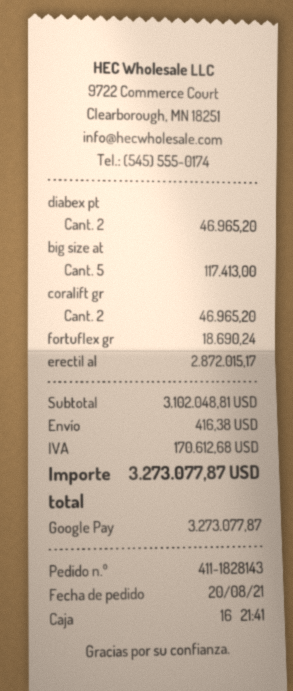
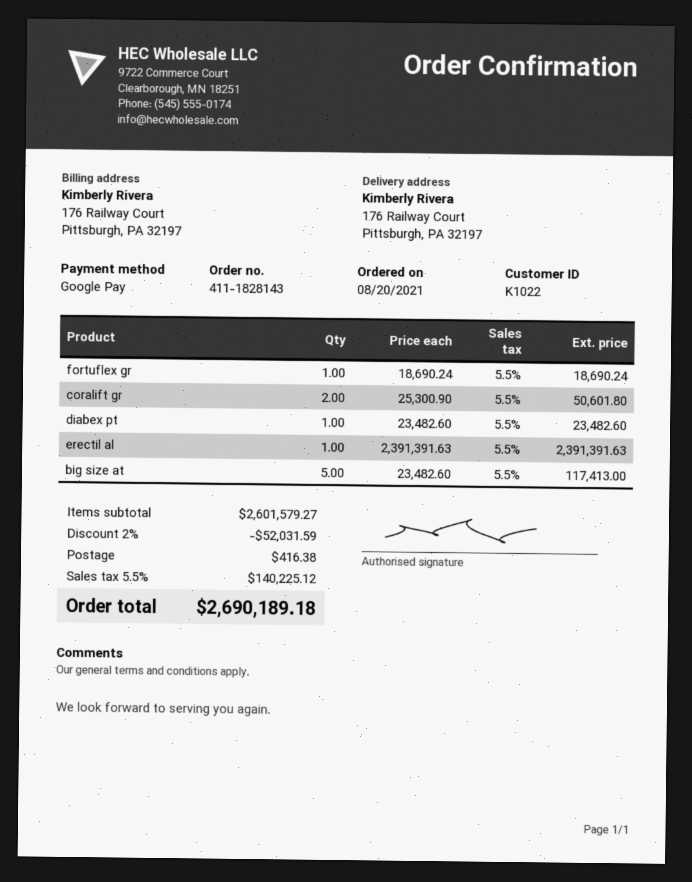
diabex pt: 2 for 46965.20 -> 1 for 23482.60
coralift gr: 2 for 46965.20 -> 2 for 50601.80
erectil al: 1 for 2872015.17 -> 1 for 2391391.63
subtotal: 3102048.81 -> 2601579.27
discount: none -> 2% = 52031.59
tax: 170612.68 -> 140225.12
total: 3273077.87 -> 2690189.18

